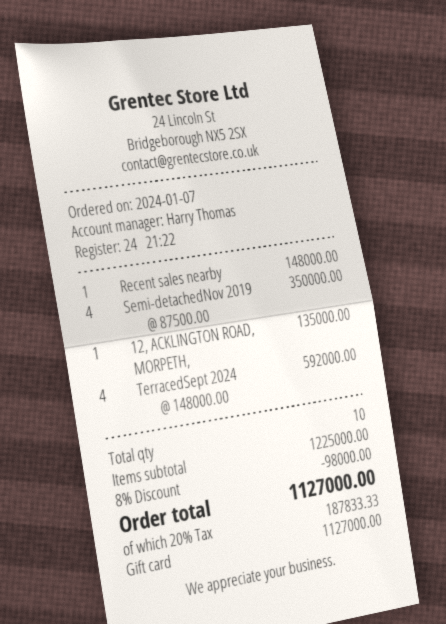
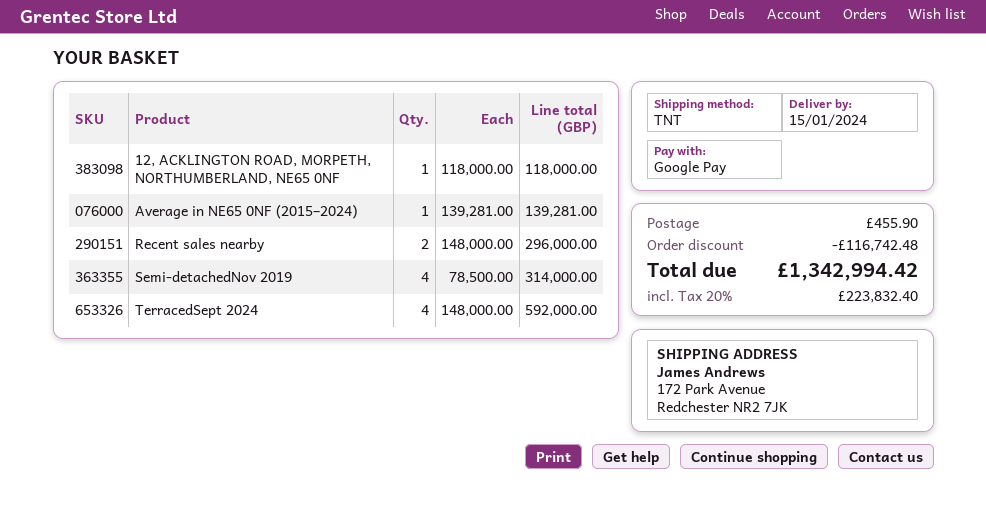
payment method: gift card -> Google Pay
Recent sales nearby: 1 x 148000.00 = 148000.00 -> 2 x 148000.00 = 296000.00
Semi-detachedNov 2019: 4 x 87500.00 = 350000.00 -> 4 x 78500.00 = 314000.00
12, ACKLINGTON ROAD, MORPETH,: 1 x 135000.00 = 135000.00 -> 1 x 118000.00 = 118000.00
Average in NE65 0NF (2015–2024): none -> 1 x 139281.00 = 139281.00
discount: 98000.00 -> 116742.48
shipping: none -> 455.90
tax: 20% = 187833.33 -> 20% = 223832.40
total: 1127000.00 -> 1342994.42

